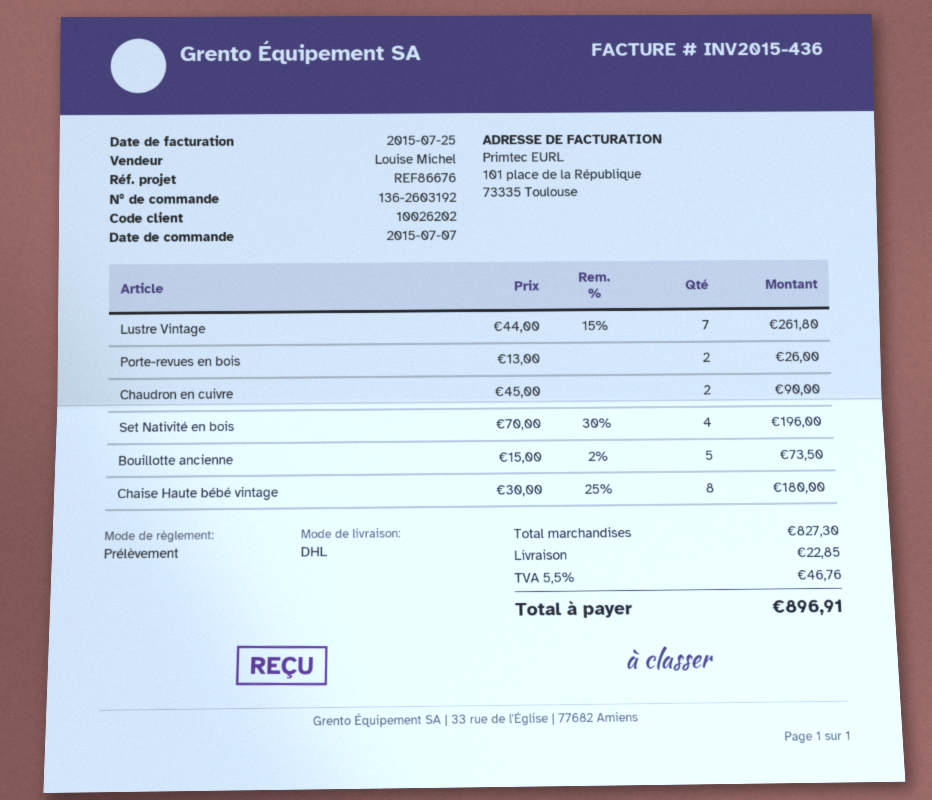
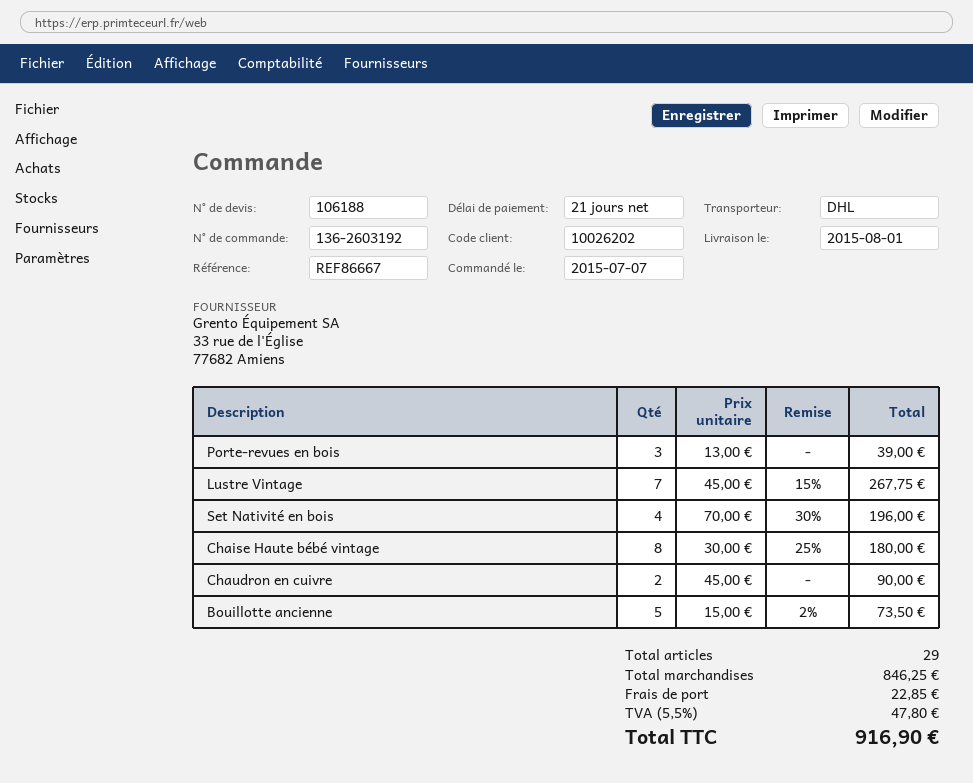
reference: REF86676 -> REF86667
Lustre Vintage: 7 x 44.00 - 15% = 261.80 -> 7 x 45.00 - 15% = 267.75
Porte-revues en bois: 2 x 13.00 = 26.00 -> 3 x 13.00 = 39.00
subtotal: 827.30 -> 846.25
tax: 5.5% = 46.76 -> 5.5% = 47.80
total: 896.91 -> 916.90

